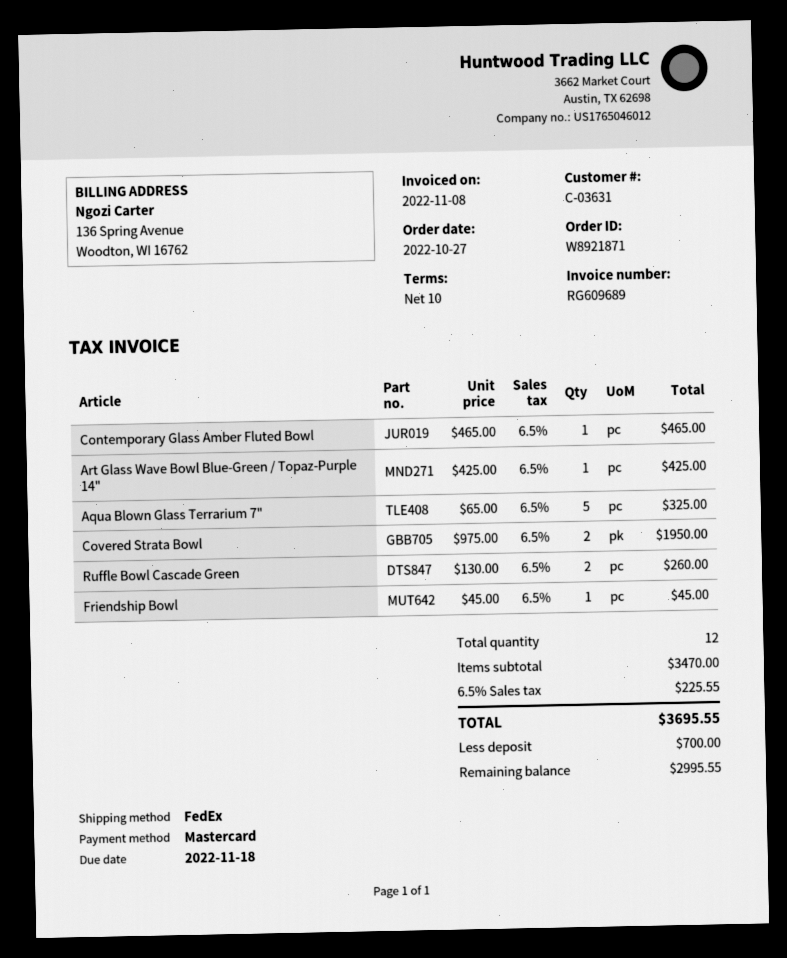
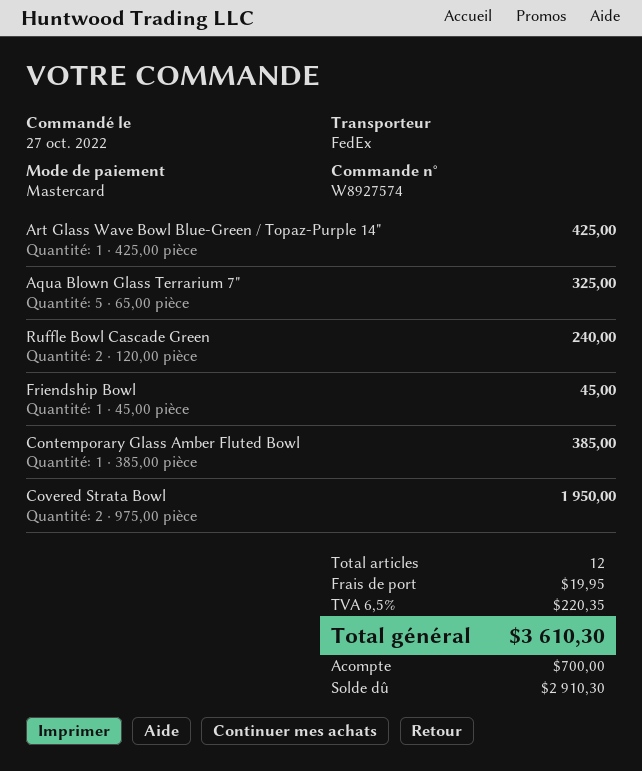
order number: W8921871 -> W8927574
Contemporary Glass Amber Fluted Bowl: 1 x 465.00 = 465.00 -> 1 x 385.00 = 385.00
Ruffle Bowl Cascade Green: 2 x 130.00 = 260.00 -> 2 x 120.00 = 240.00
shipping: none -> 19.95
tax: 6.5% = 225.55 -> 6.5% = 220.35
total: 3695.55 -> 3610.30
balance: 2995.55 -> 2910.30

